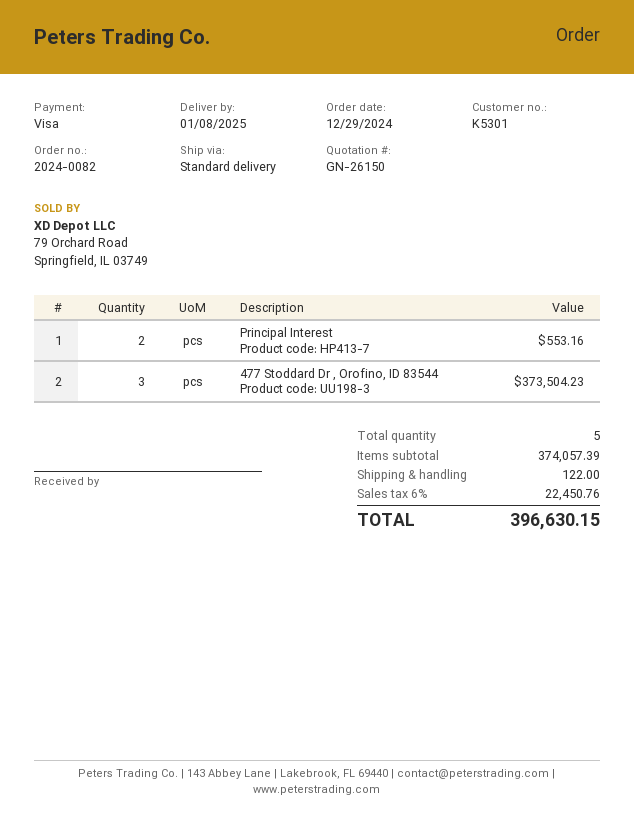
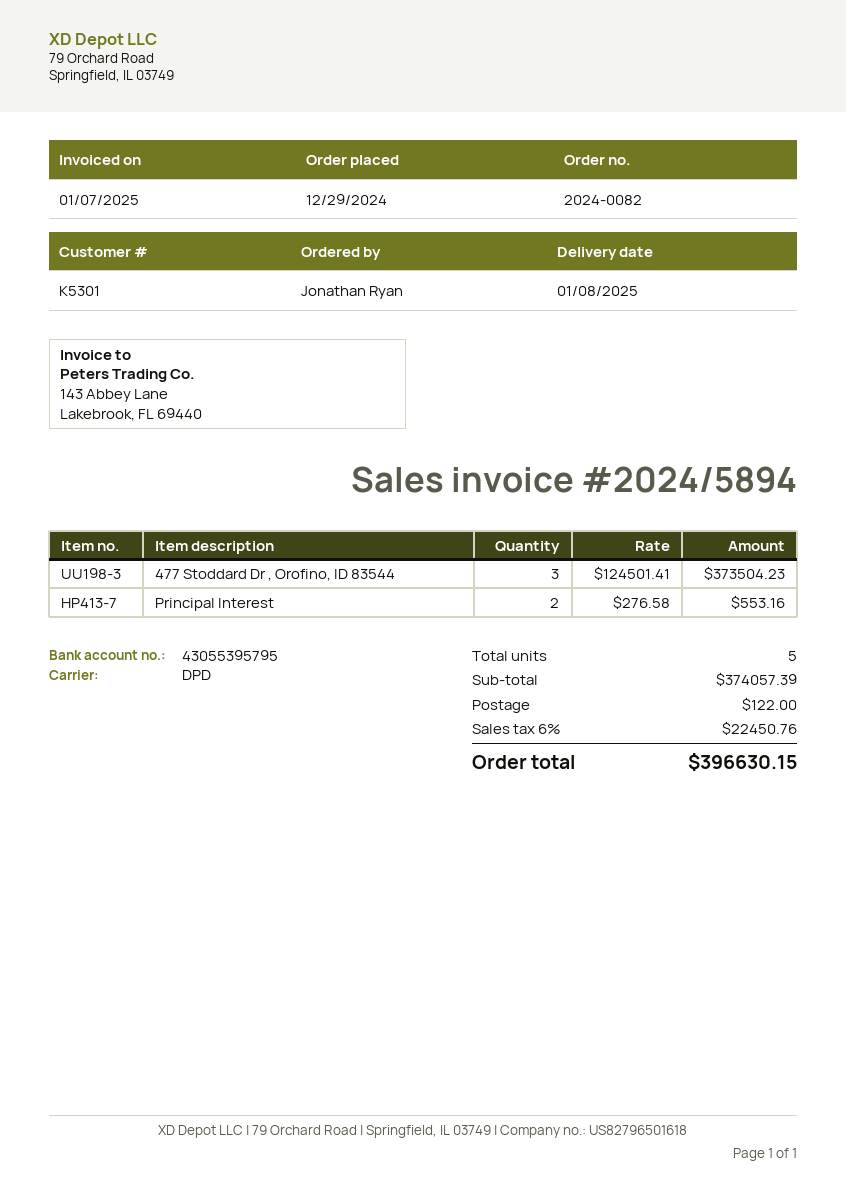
shipping method: standard -> DPD

